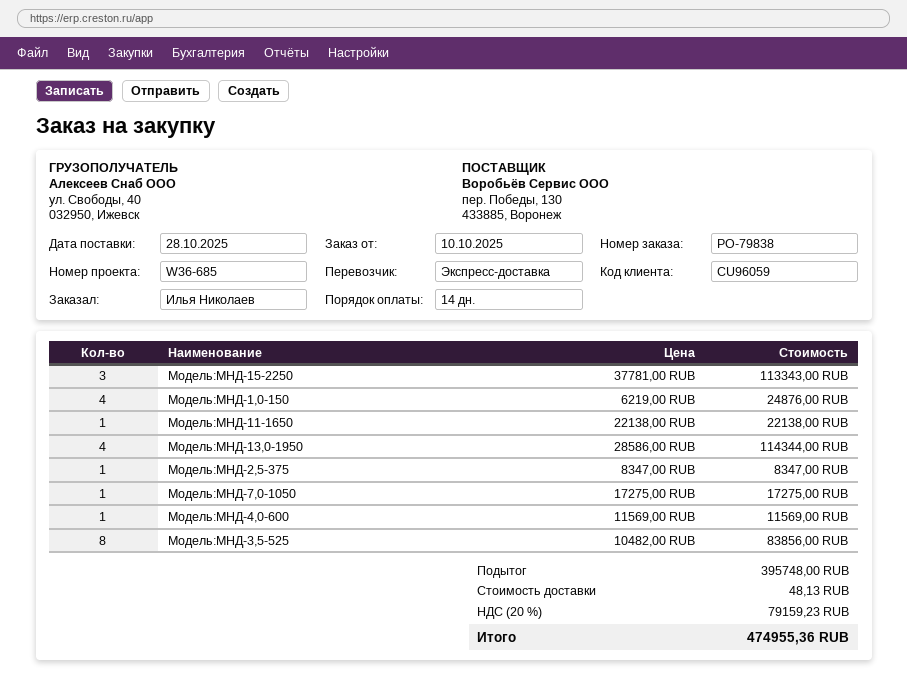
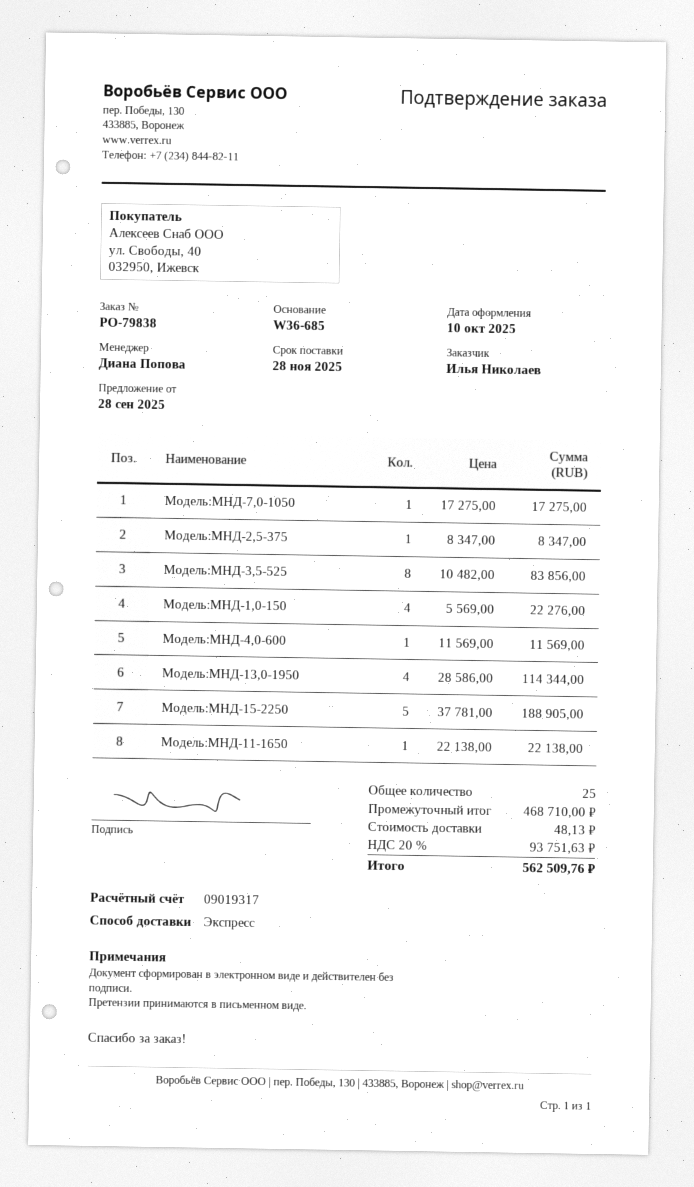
delivery date: 2025-10-28 -> 2025-11-28
Модель:МНД-15-2250: 3 x 37781.00 = 113343.00 -> 5 x 37781.00 = 188905.00
Модель:МНД-1,0-150: 4 x 6219.00 = 24876.00 -> 4 x 5569.00 = 22276.00
subtotal: 395748.00 -> 468710.00
tax: 20% = 79159.23 -> 20% = 93751.63
total: 474955.36 -> 562509.76

